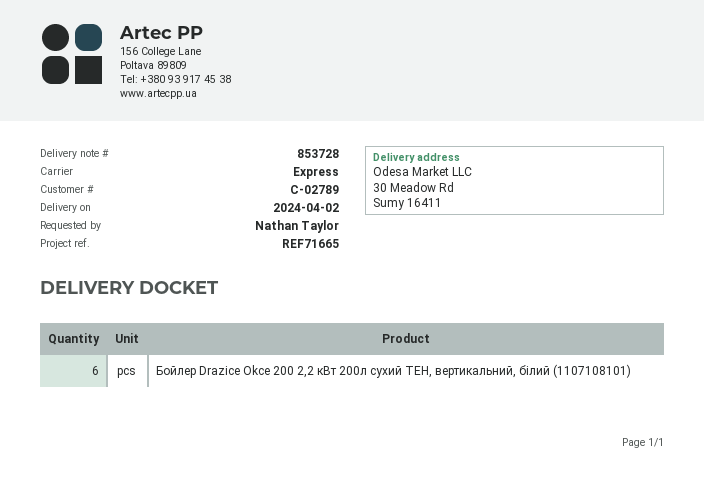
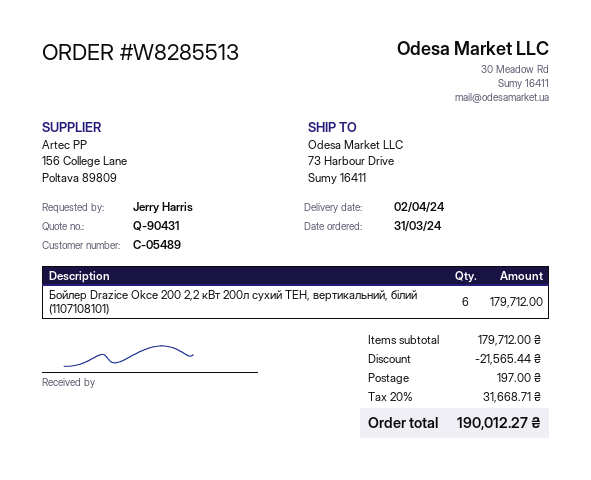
customer number: C-02789 -> C-05489
ordered by: Nathan Taylor -> Jerry Harris
ship to: 30 Meadow Rd, Sumy 16411 -> 73 Harbour Drive, Sumy 16411

